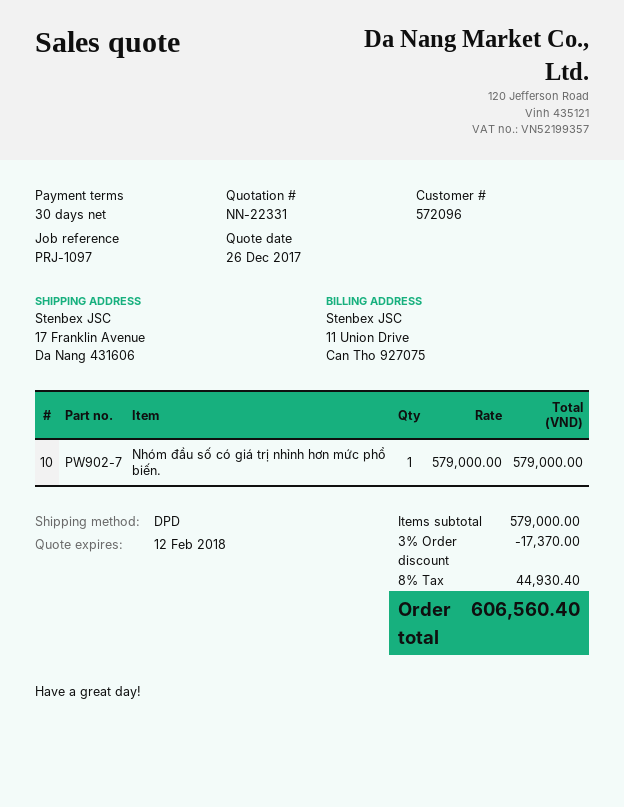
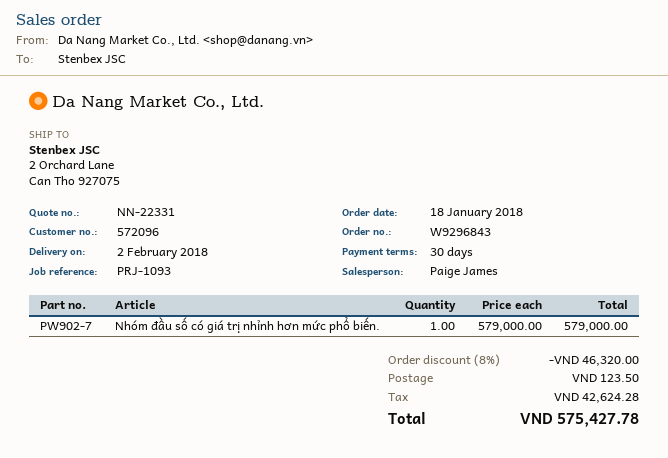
reference: PRJ-1097 -> PRJ-1093
ship to: 17 Franklin Avenue, Da Nang 431606 -> 2 Orchard Lane, Can Tho 927075
discount: 3% = 17370.00 -> 8% = 46320.00
shipping: none -> 123.50
tax: 44930.40 -> 42624.28
total: 606560.40 -> 575427.78

